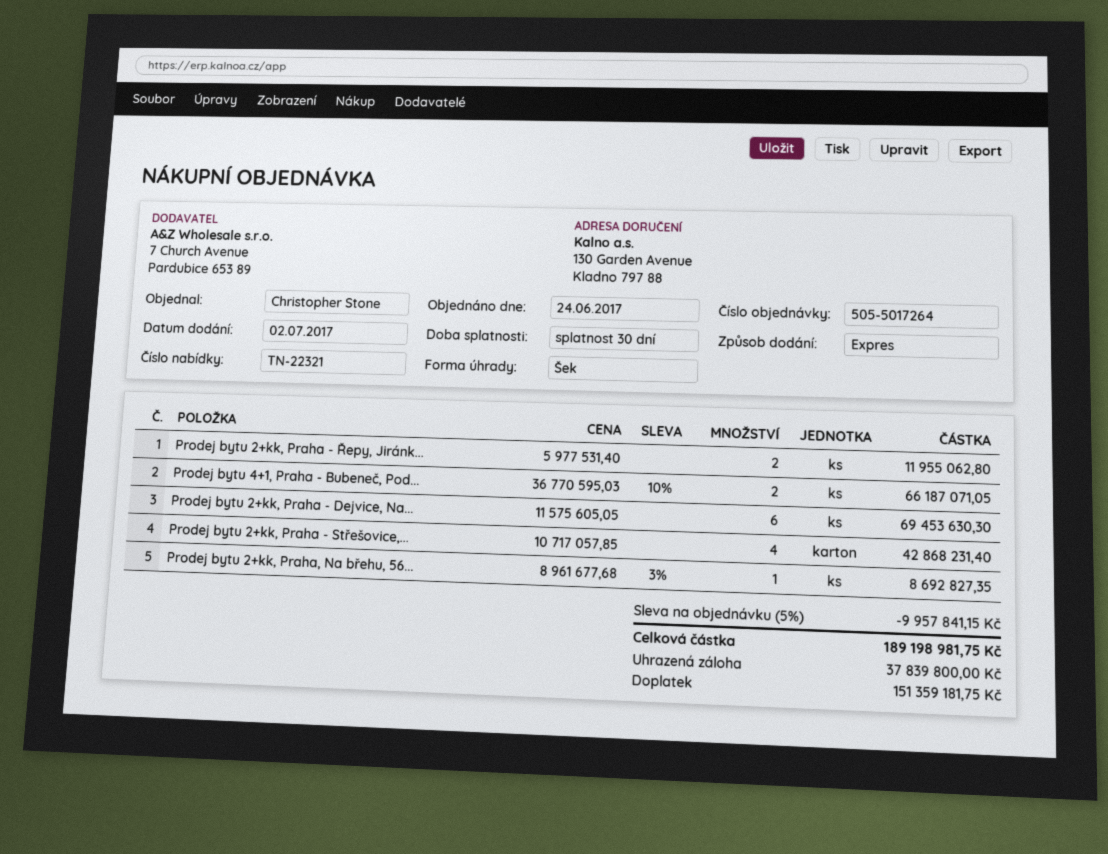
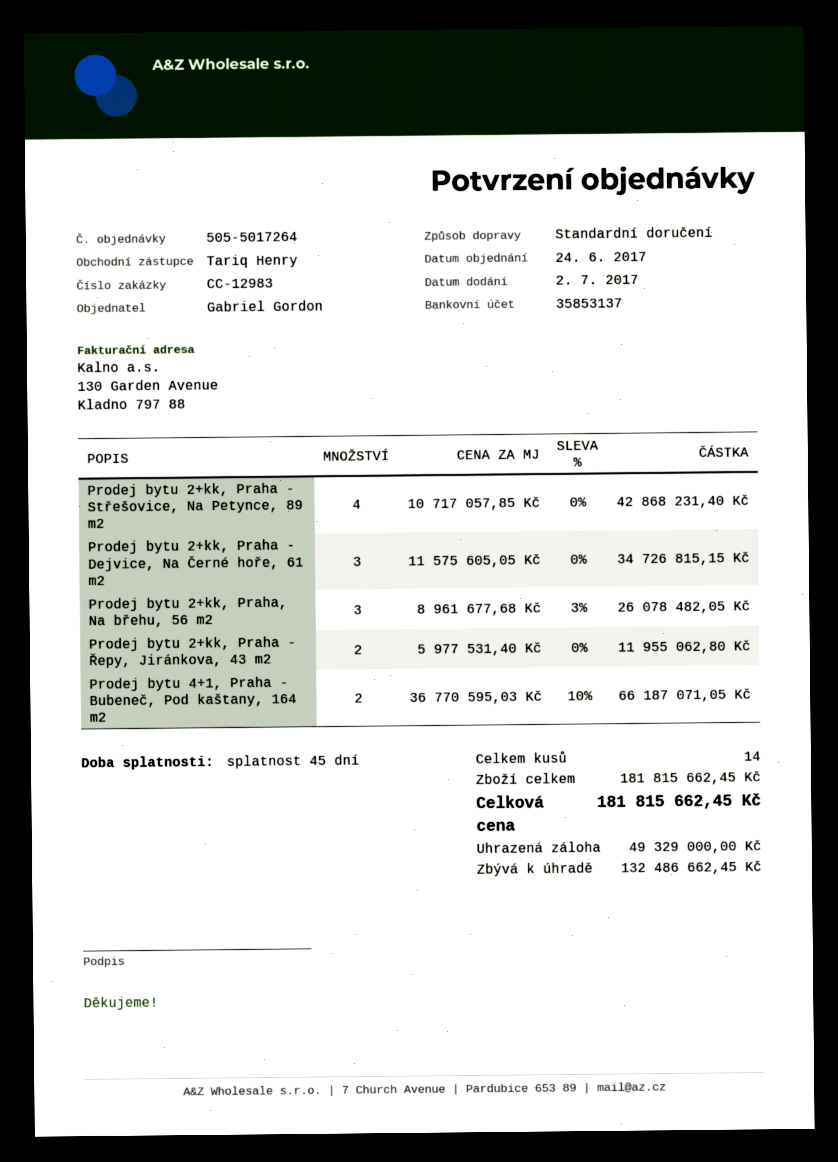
payment terms: 30 days -> 45 days
ordered by: Christopher Stone -> Gabriel Gordon
shipping method: express -> standard
Prodej bytu 2+kk, Praha - Dejvice, Na...: 6 x 11575605.05 = 69453630.30 -> 3 x 11575605.05 = 34726815.15
Prodej bytu 2+kk, Praha, Na břehu, 56...: 1 x 8961677.68 - 3% = 8692827.35 -> 3 x 8961677.68 - 3% = 26078482.05
discount: 5% = 9957841.15 -> none
total: 189198981.75 -> 181815662.45
deposit: 37839800.00 -> 49329000.00
balance: 151359181.75 -> 132486662.45

